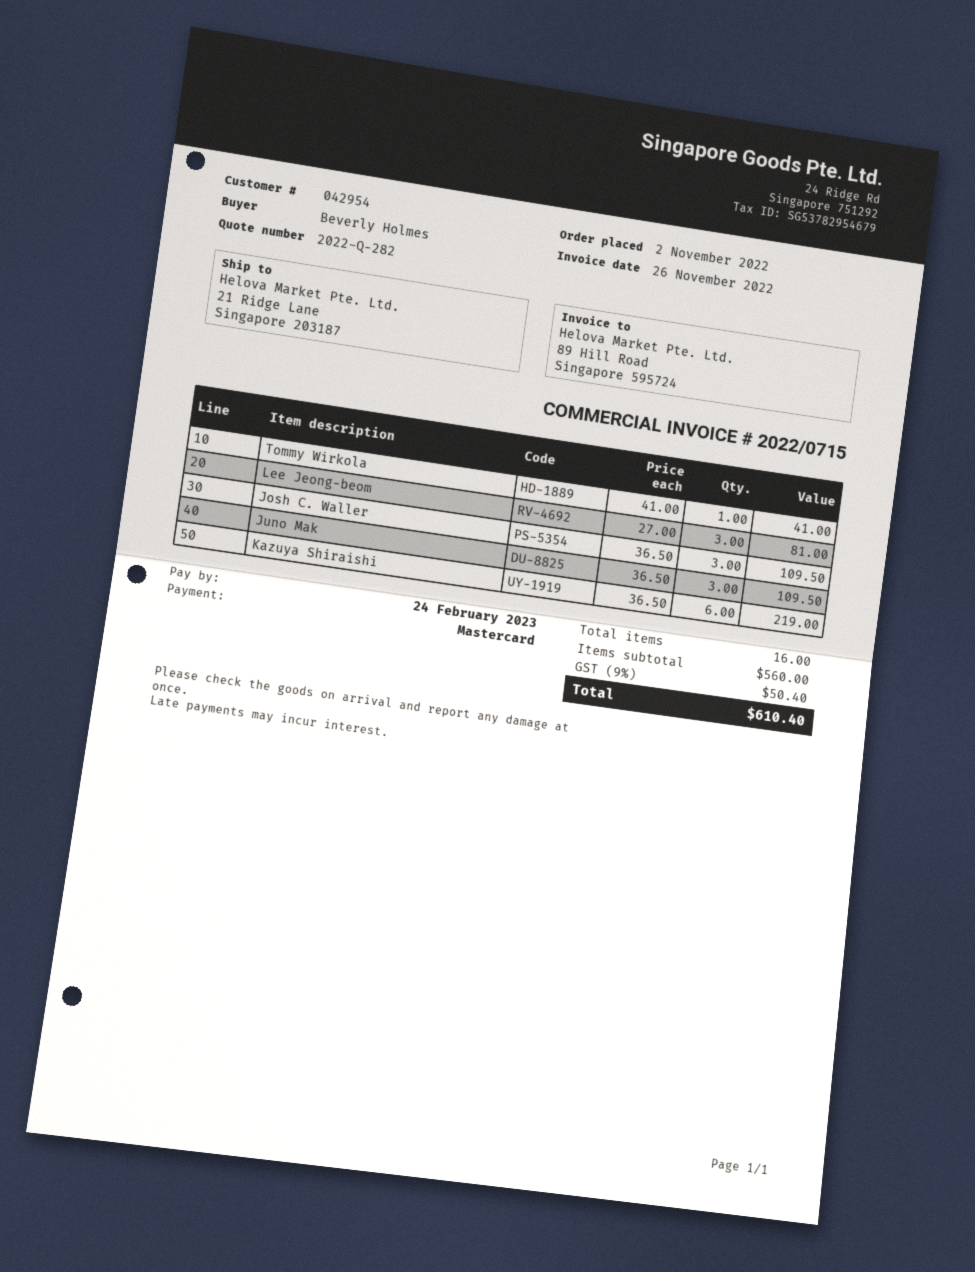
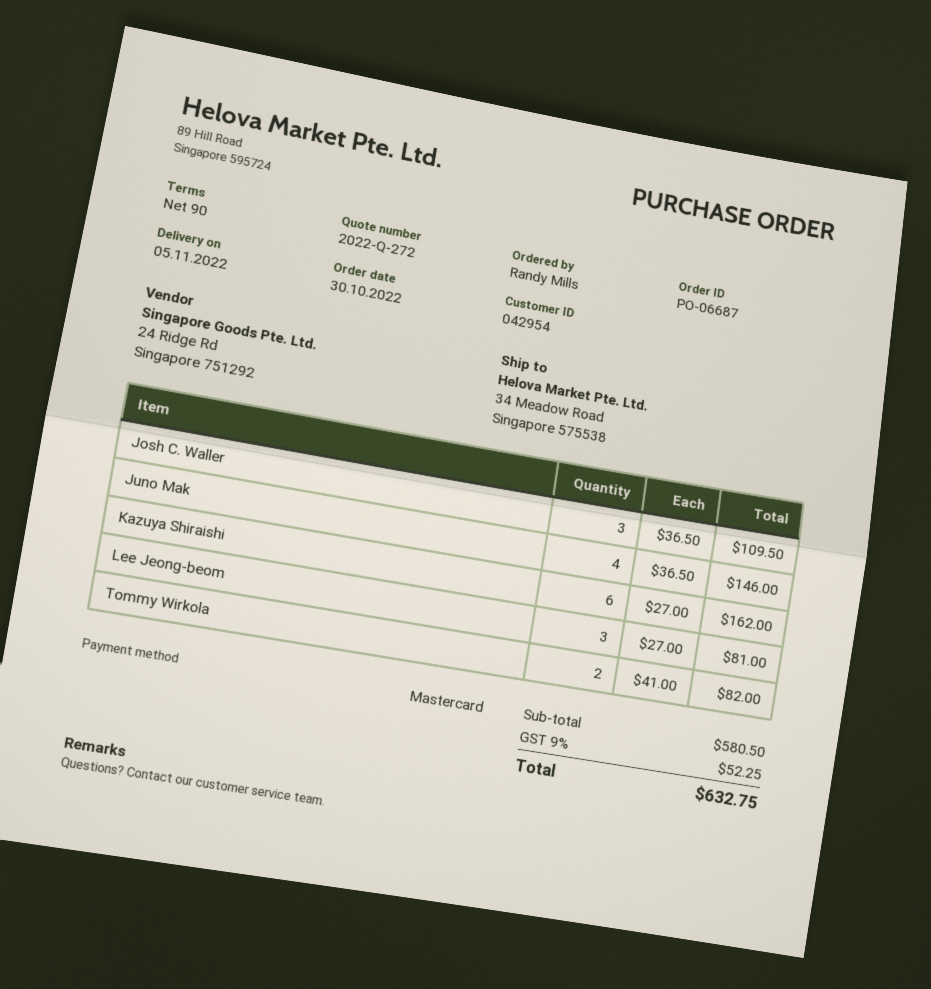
quote number: 2022-Q-282 -> 2022-Q-272
order date: 2022-11-02 -> 2022-10-30
ordered by: Beverly Holmes -> Randy Mills
ship to: 21 Ridge Lane, Singapore 203187 -> 34 Meadow Road, Singapore 575538
Tommy Wirkola: 1 x 41.00 = 41.00 -> 2 x 41.00 = 82.00
Juno Mak: 3 x 36.50 = 109.50 -> 4 x 36.50 = 146.00
Kazuya Shiraishi: 6 x 36.50 = 219.00 -> 6 x 27.00 = 162.00
subtotal: 560.00 -> 580.50
tax: 9% = 50.40 -> 9% = 52.25
total: 610.40 -> 632.75

